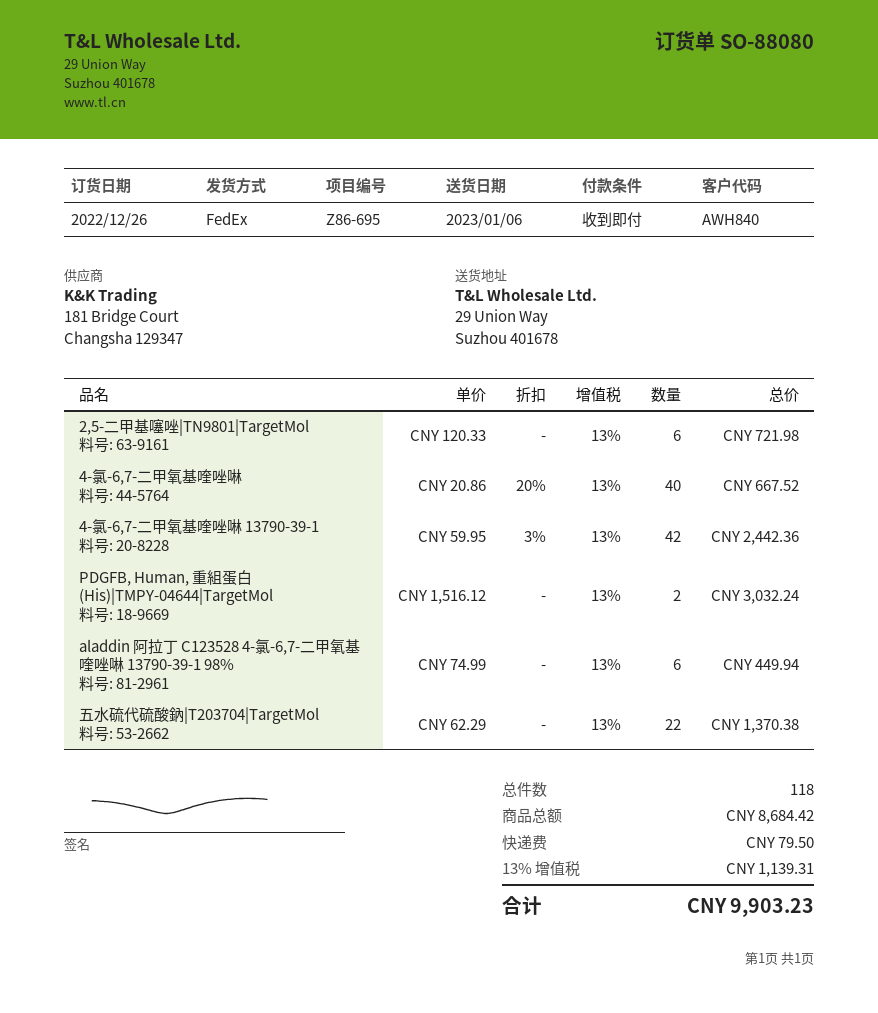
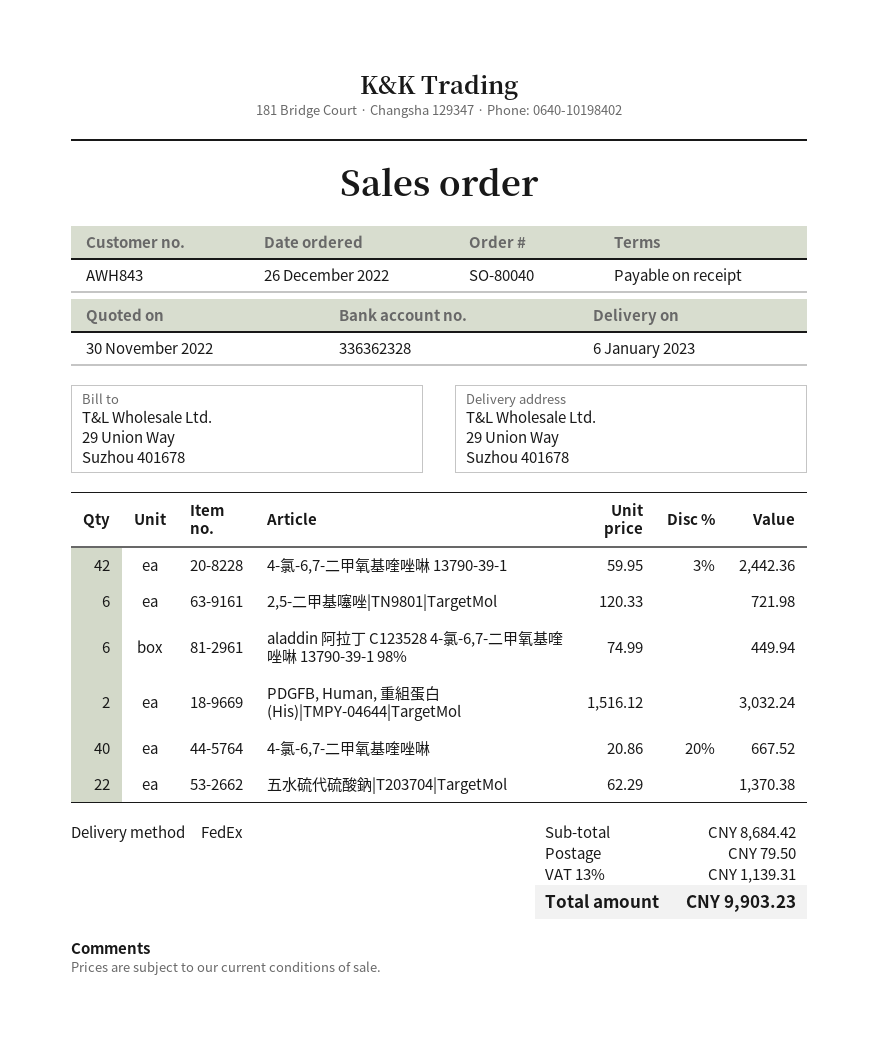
order number: SO-88080 -> SO-80040
customer number: AWH840 -> AWH843

